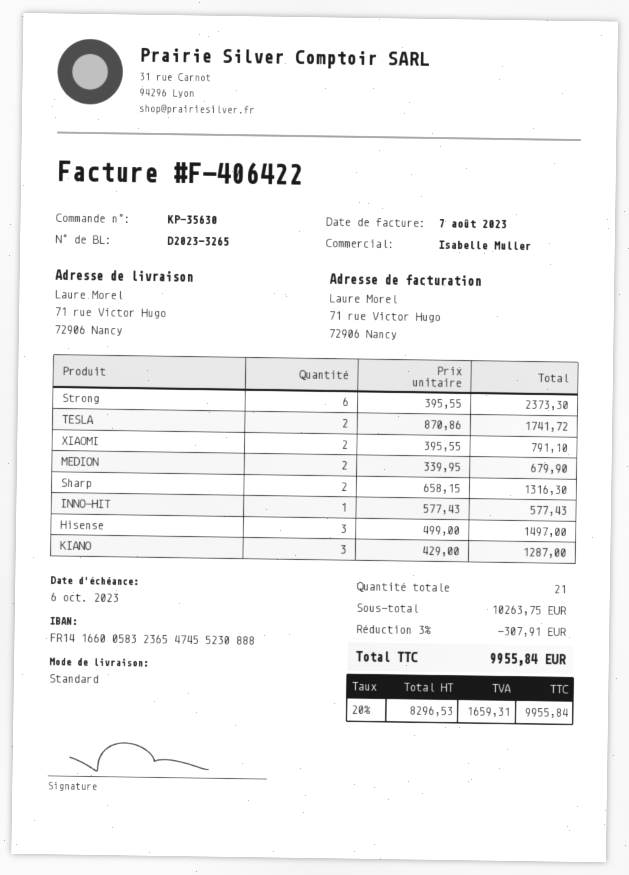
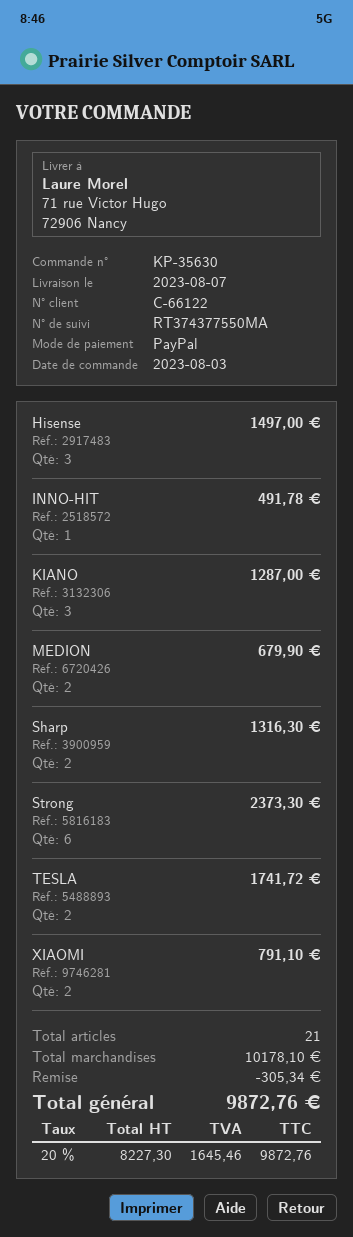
INNO-HIT: 1 for 577.43 -> 1 for 491.78
subtotal: 10263.75 -> 10178.10
discount: 307.91 -> 305.34
net: 8296.53 -> 8227.30
tax: 20% = 1659.31 -> 20% = 1645.46
total: 9955.84 -> 9872.76

